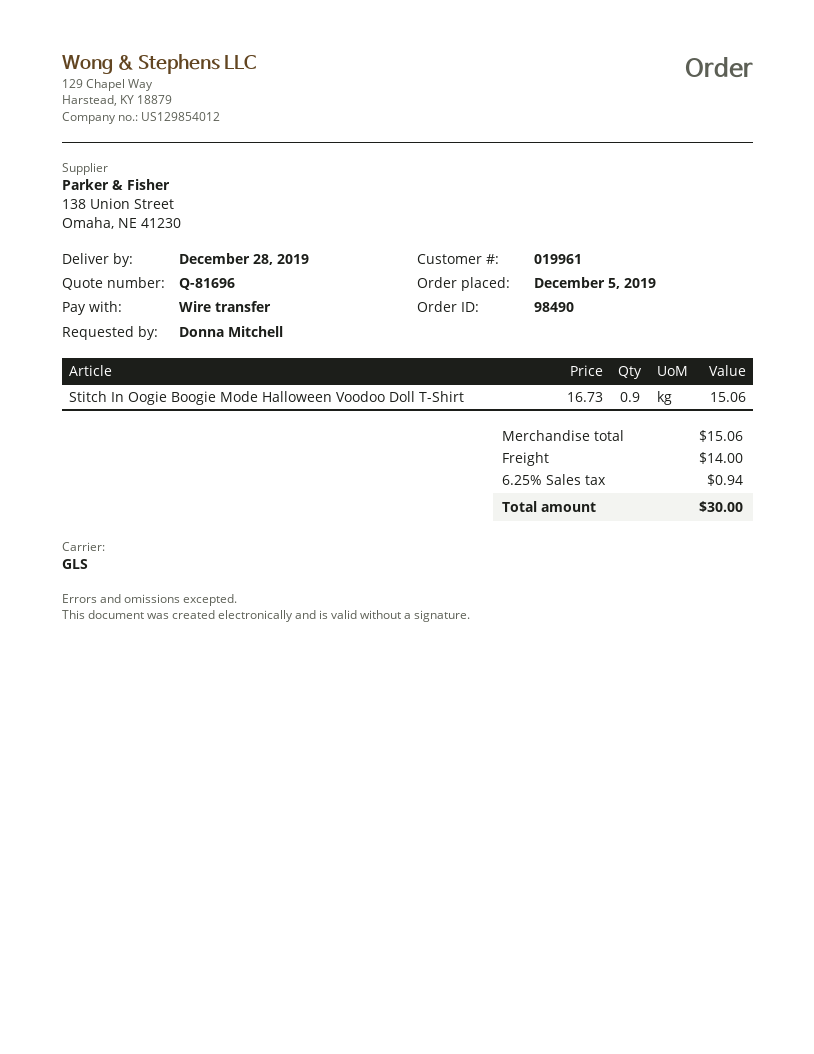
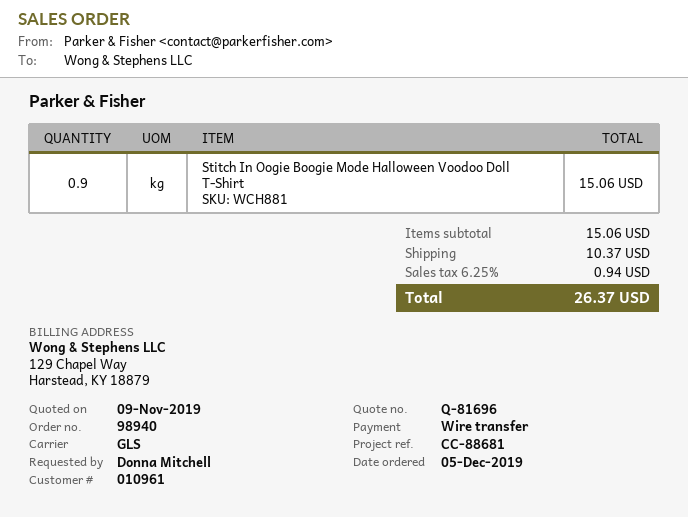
order number: 98490 -> 98940
customer number: 019961 -> 010961
shipping: 14.00 -> 10.37
total: 30.00 -> 26.37

